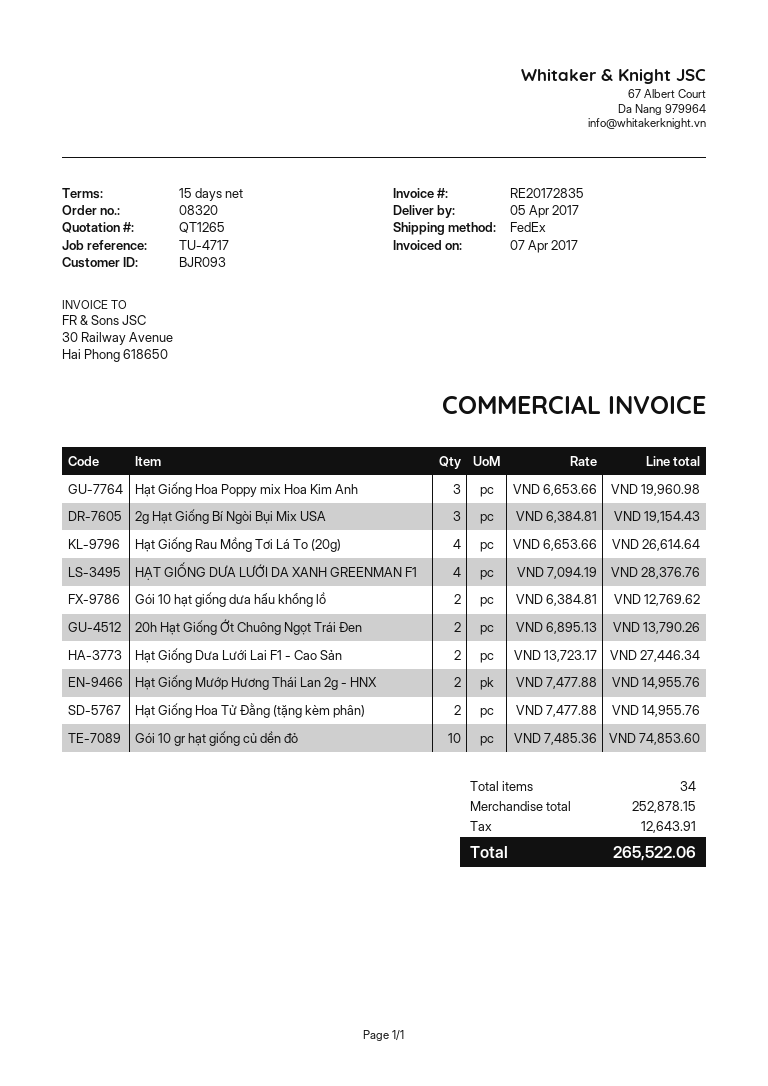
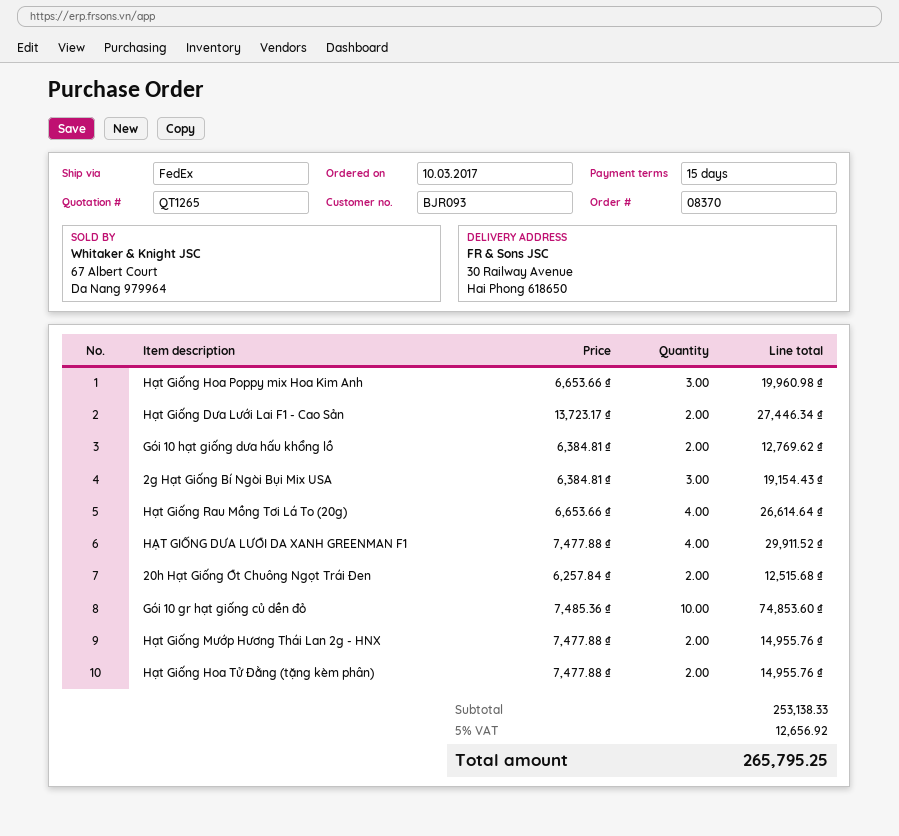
order number: 08320 -> 08370
HẠT GIỐNG DƯA LƯỚI DA XANH GREENMAN F1: 4 x 7094.19 = 28376.76 -> 4 x 7477.88 = 29911.52
20h Hạt Giống Ớt Chuông Ngọt Trái Đen: 2 x 6895.13 = 13790.26 -> 2 x 6257.84 = 12515.68
subtotal: 252878.15 -> 253138.33
tax: 12643.91 -> 12656.92
total: 265522.06 -> 265795.25

